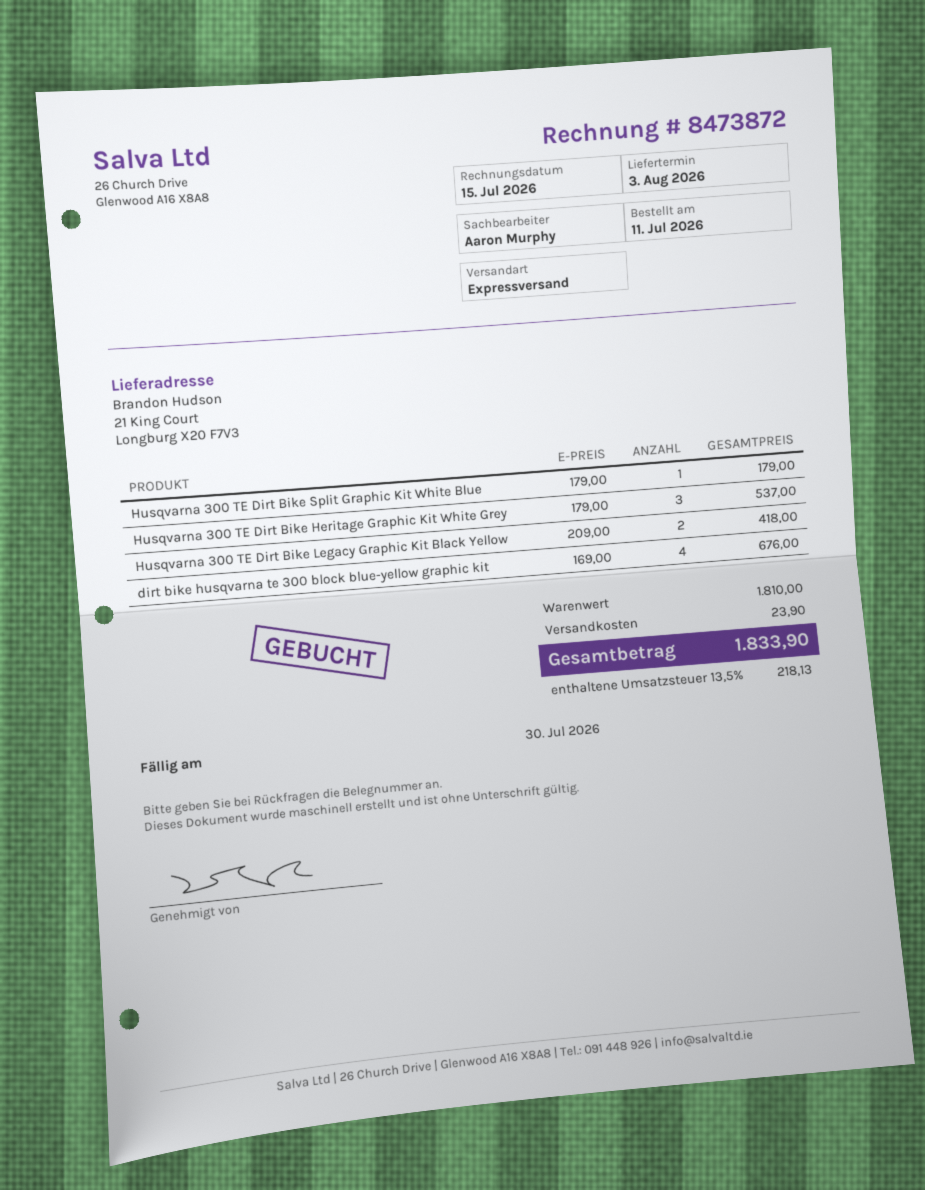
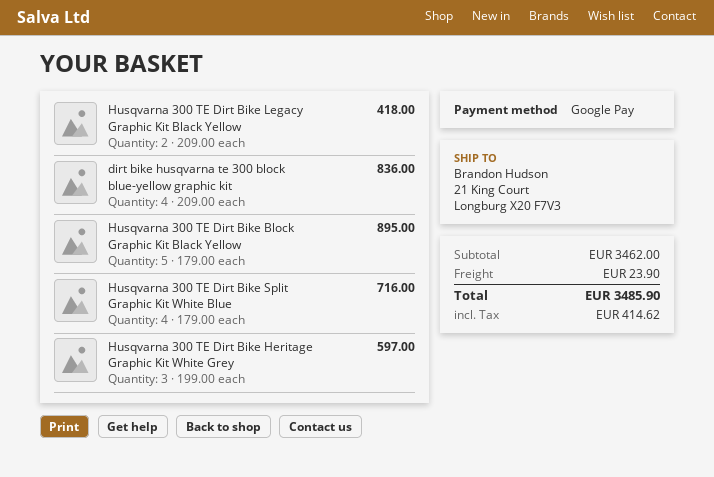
Husqvarna 300 TE Dirt Bike Split Graphic Kit White Blue: 1 x 179.00 = 179.00 -> 4 x 179.00 = 716.00
Husqvarna 300 TE Dirt Bike Heritage Graphic Kit White Grey: 3 x 179.00 = 537.00 -> 3 x 199.00 = 597.00
dirt bike husqvarna te 300 block blue-yellow graphic kit: 4 x 169.00 = 676.00 -> 4 x 209.00 = 836.00
Husqvarna 300 TE Dirt Bike Block Graphic Kit Black Yellow: none -> 5 x 179.00 = 895.00
subtotal: 1810.00 -> 3462.00
tax: 218.13 -> 414.62
total: 1833.90 -> 3485.90

